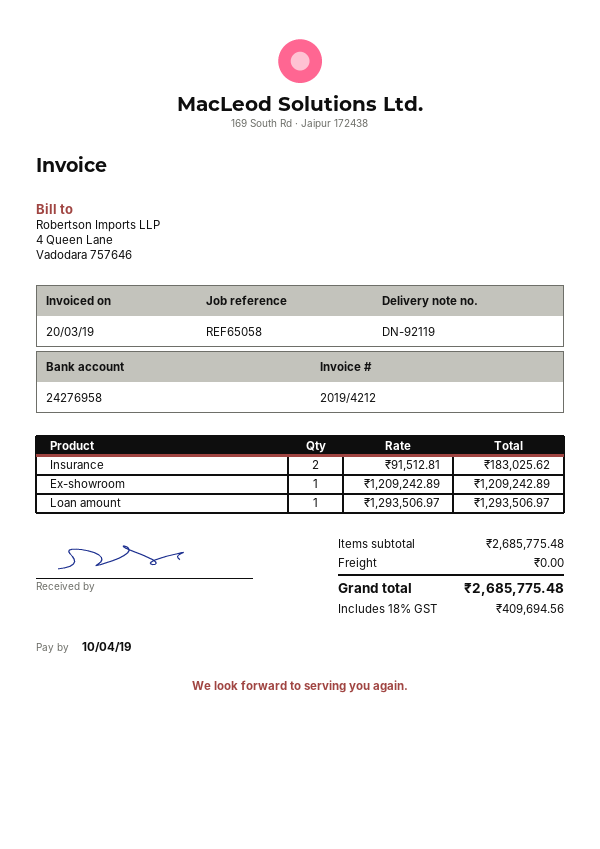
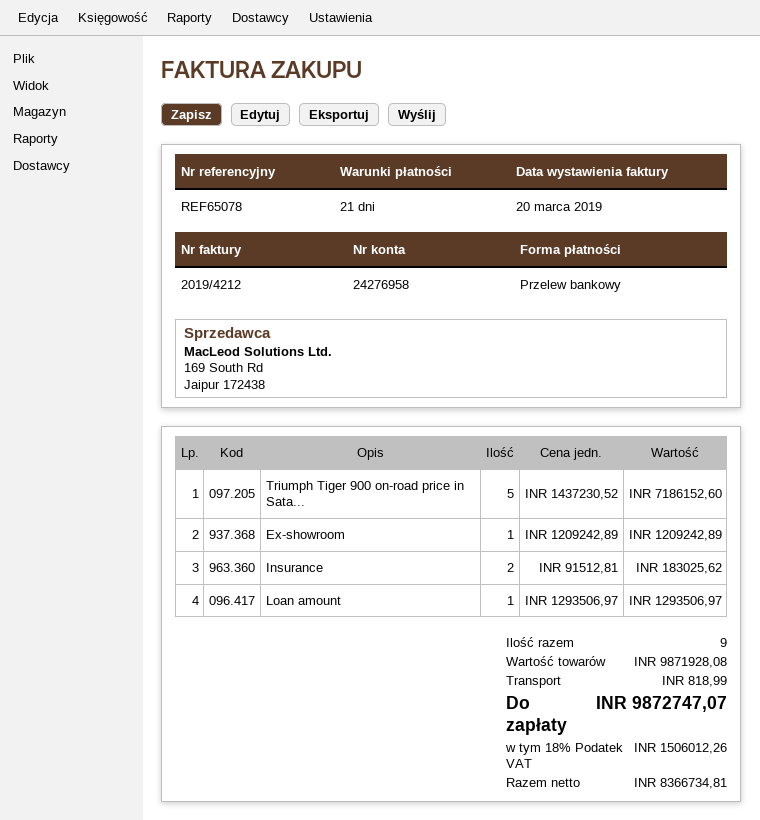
reference: REF65058 -> REF65078
Triumph Tiger 900 on-road price in Sata...: none -> 5 x 1437230.52 = 7186152.60
subtotal: 2685775.48 -> 9871928.08
shipping: 0.00 -> 818.99
tax: 18% = 409694.56 -> 18% = 1506012.26
total: 2685775.48 -> 9872747.07

